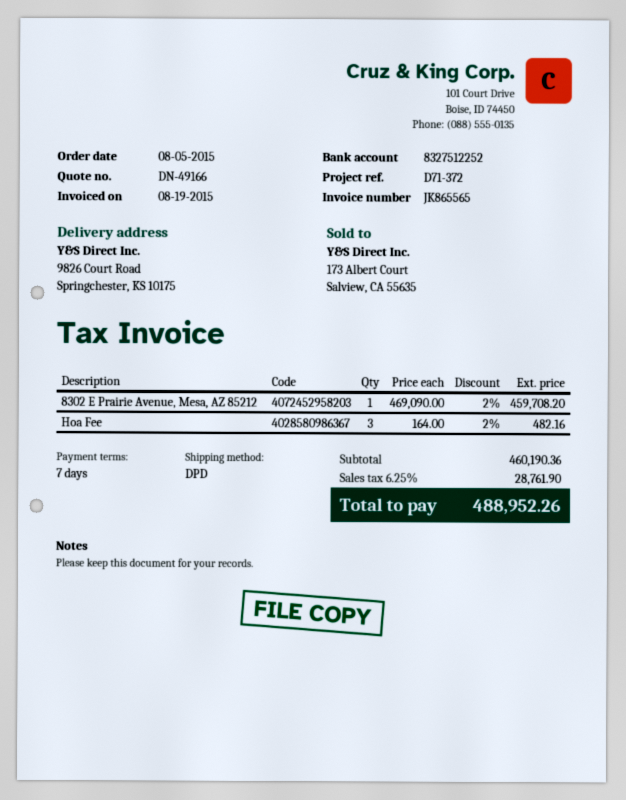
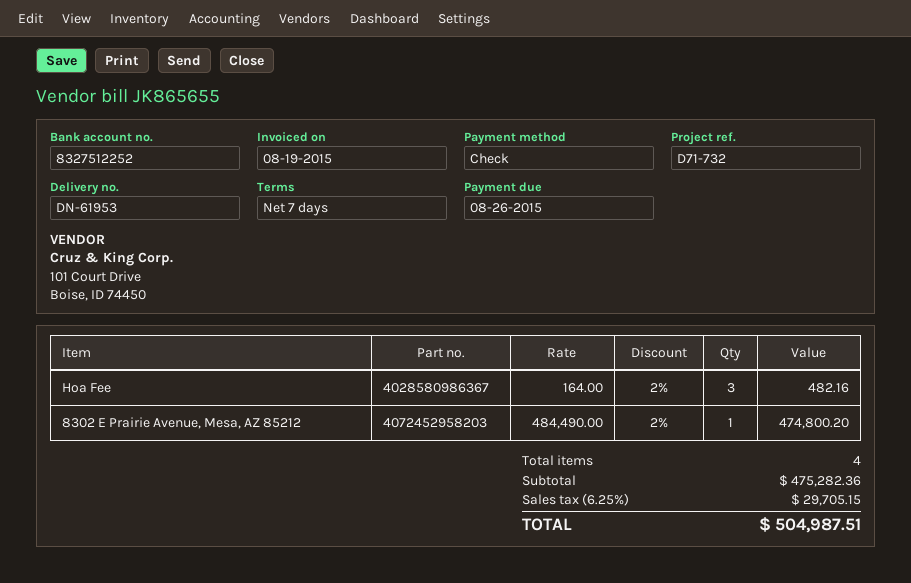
invoice number: JK865565 -> JK865655
reference: D71-372 -> D71-732
8302 E Prairie Avenue, Mesa, AZ 85212: 1 x 469090.00 - 2% = 459708.20 -> 1 x 484490.00 - 2% = 474800.20
subtotal: 460190.36 -> 475282.36
tax: 6.25% = 28761.90 -> 6.25% = 29705.15
total: 488952.26 -> 504987.51

